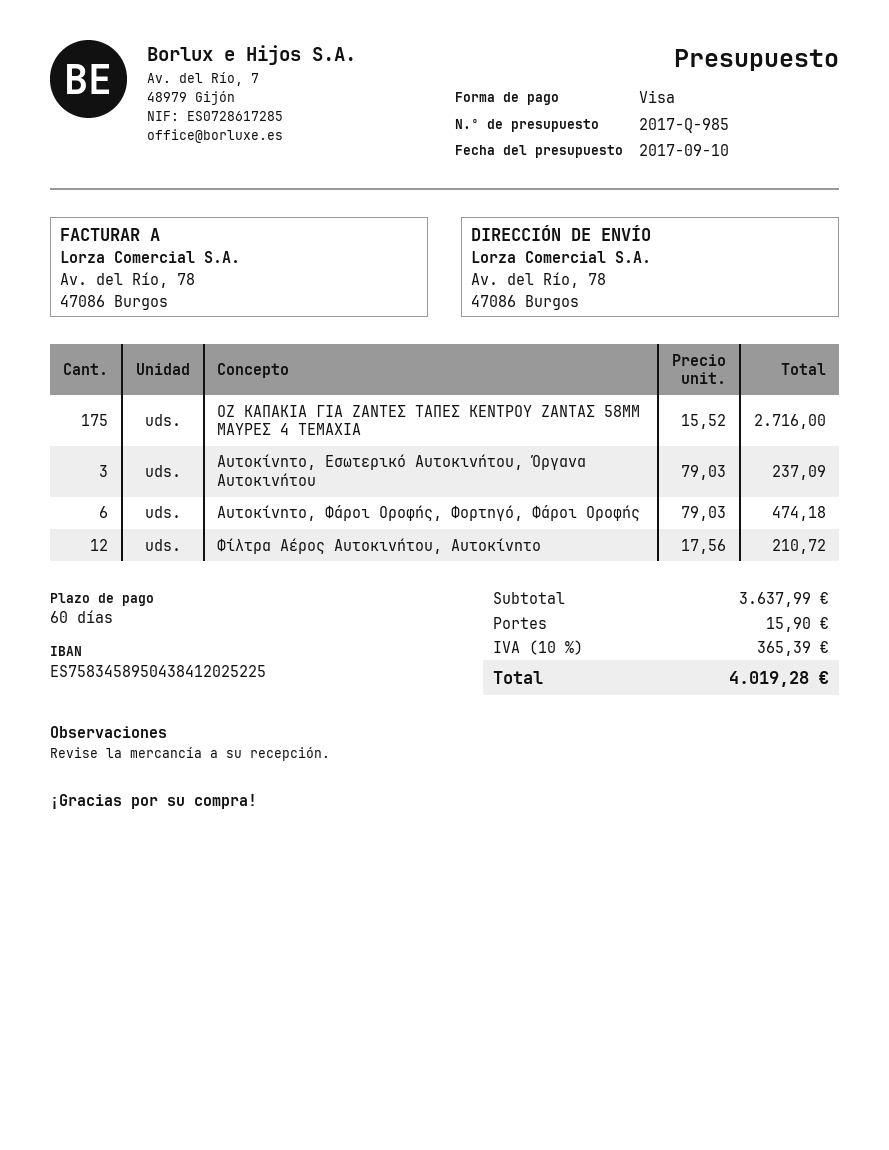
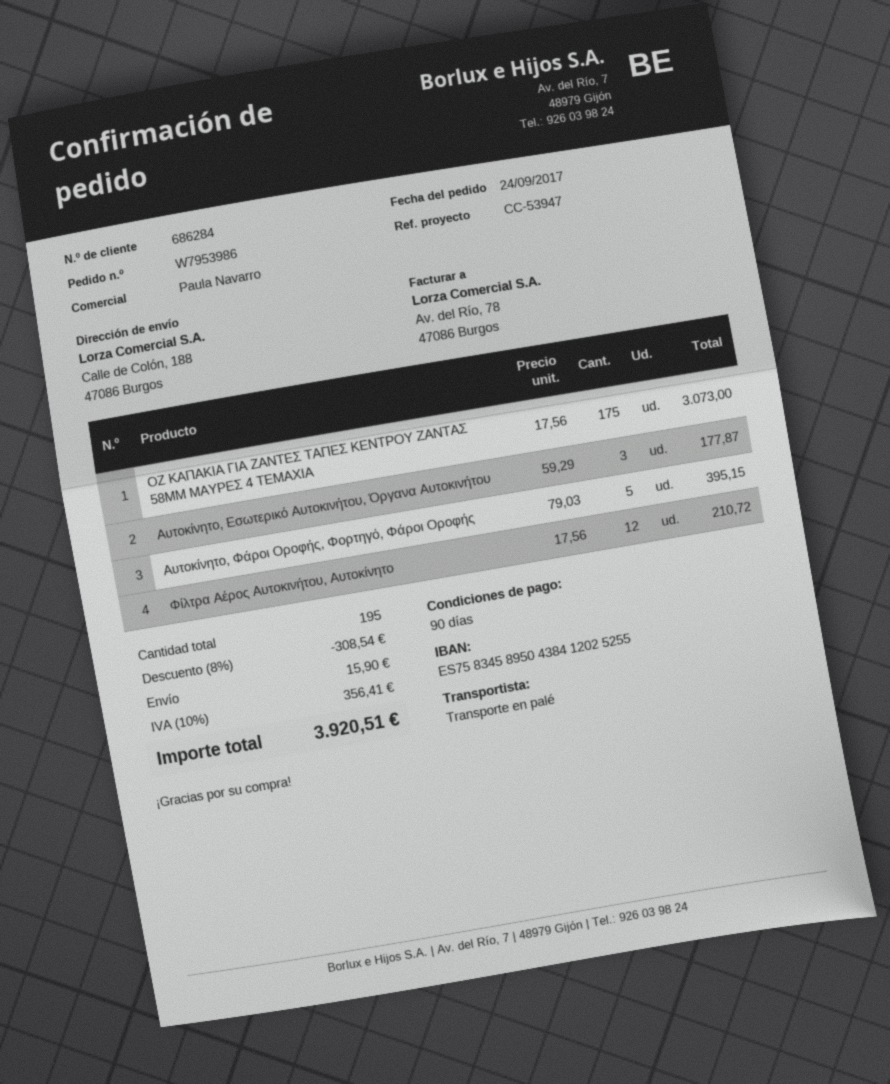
payment terms: 60 days -> 90 days
bank account: ES7583458950438412025225 -> ES7583458950438412025255
ship to: Av. del Río, 78, 47086 Burgos -> Calle de Colón, 188, 47086 Burgos
OZ ΚΑΠΑΚΙΑ ΓΙΑ ΖΑΝΤΕΣ ΤΑΠΕΣ ΚΕΝΤΡΟΥ ΖΑΝΤΑΣ 58MM ΜΑΥΡΕΣ 4 ΤΕΜΑΧΙΑ: 175 x 15.52 = 2716.00 -> 175 x 17.56 = 3073.00
Αυτοκίνητο, Εσωτερικό Αυτοκινήτου, Όργανα Αυτοκινήτου: 3 x 79.03 = 237.09 -> 3 x 59.29 = 177.87
Αυτοκίνητο, Φάροι Οροφής, Φορτηγό, Φάροι Οροφής: 6 x 79.03 = 474.18 -> 5 x 79.03 = 395.15
discount: none -> 8% = 308.54
tax: 10% = 365.39 -> 10% = 356.41
total: 4019.28 -> 3920.51

